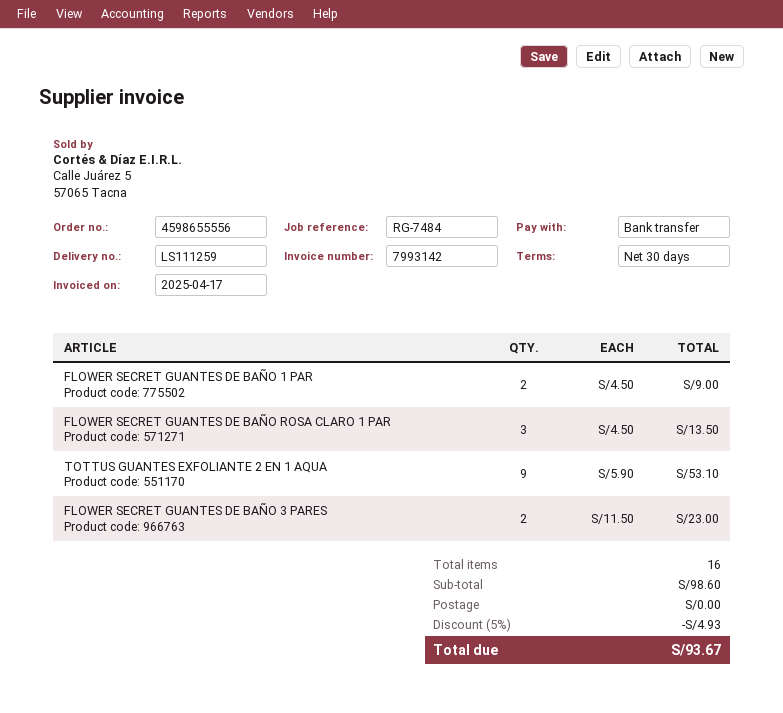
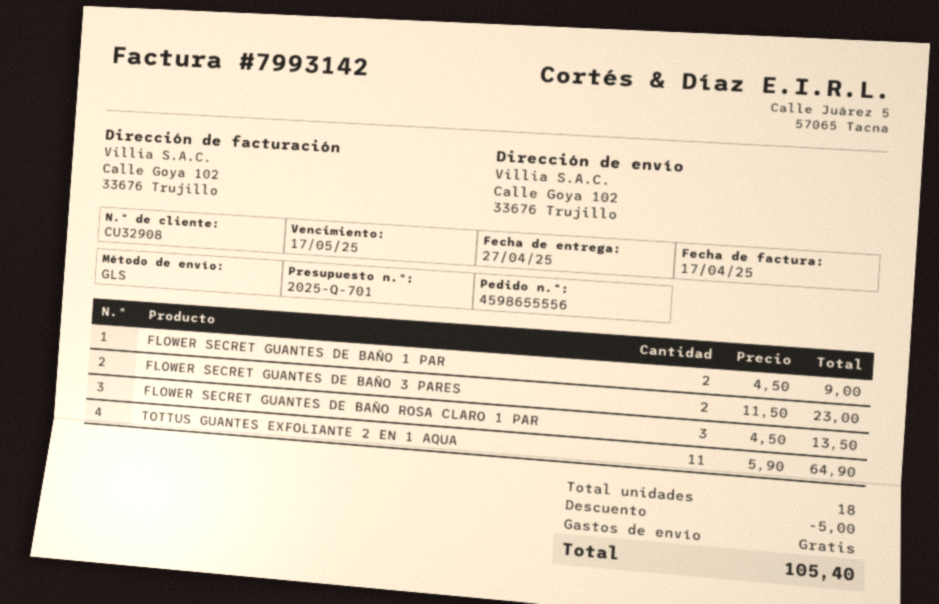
TOTTUS GUANTES EXFOLIANTE 2 EN 1 AQUA: 9 x 5.90 = 53.10 -> 11 x 5.90 = 64.90
total quantity: 16 -> 18
discount: 4.93 -> 5.00
total: 93.67 -> 105.40

